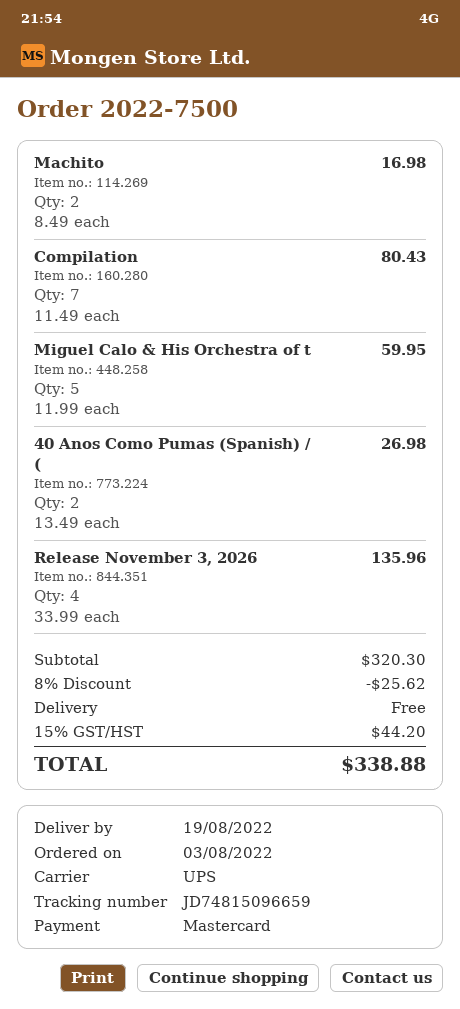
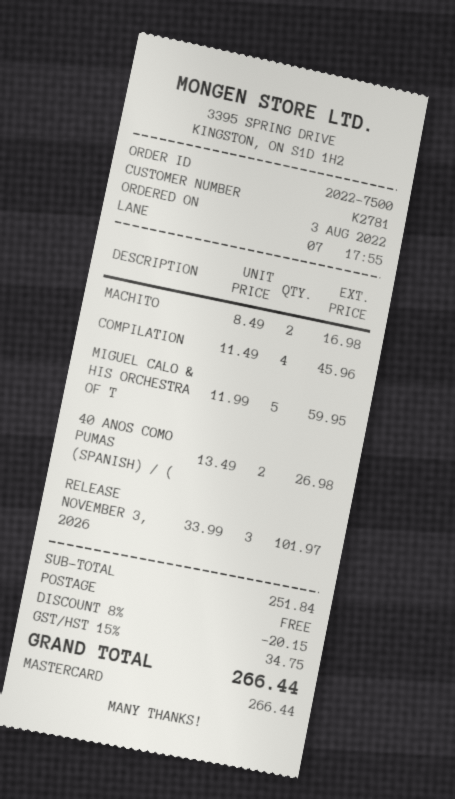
Compilation: 7 x 11.49 = 80.43 -> 4 x 11.49 = 45.96
Release November 3, 2026: 4 x 33.99 = 135.96 -> 3 x 33.99 = 101.97
subtotal: 320.30 -> 251.84
discount: 8% = 25.62 -> 8% = 20.15
tax: 15% = 44.20 -> 15% = 34.75
total: 338.88 -> 266.44

